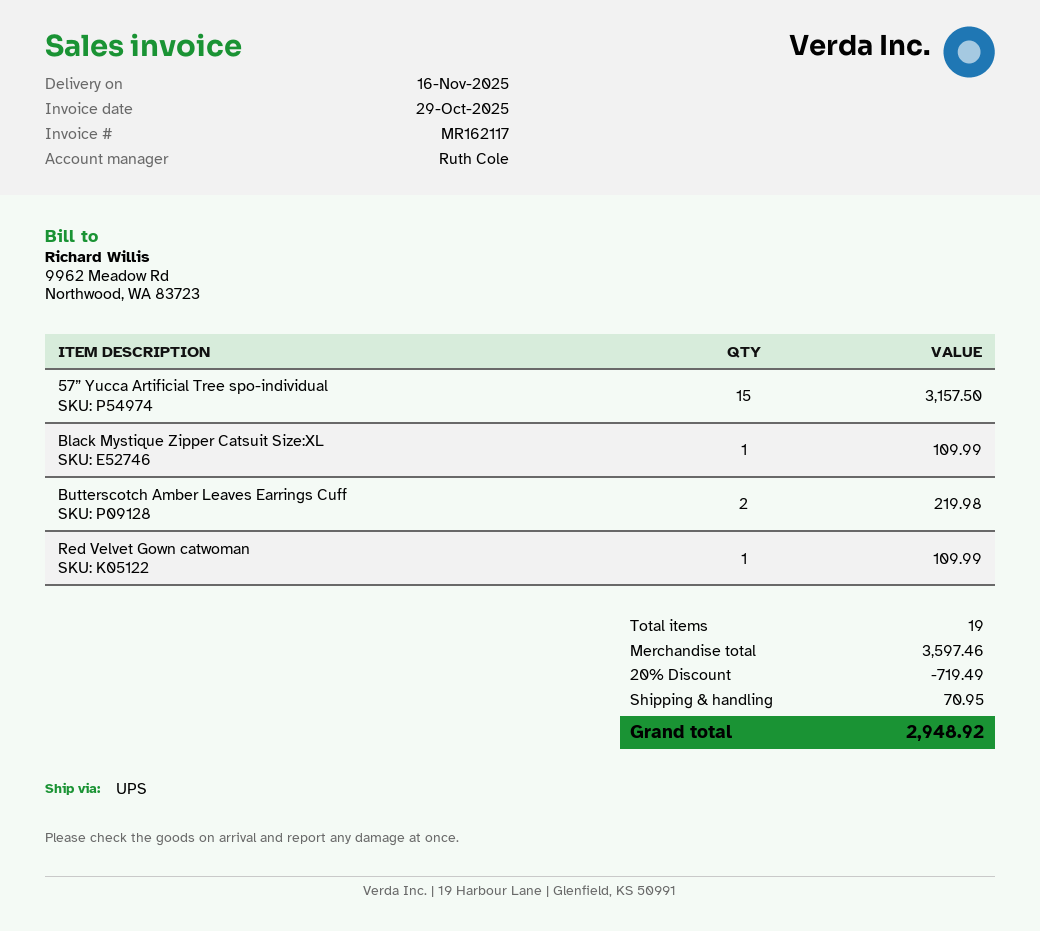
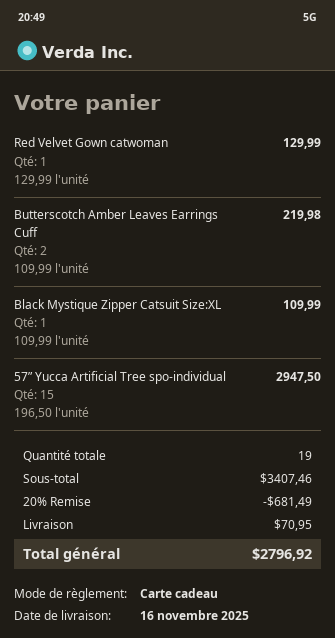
57” Yucca Artificial Tree spo-individual: 15 for 3157.50 -> 15 for 2947.50
Red Velvet Gown catwoman: 1 for 109.99 -> 1 for 129.99
subtotal: 3597.46 -> 3407.46
discount: 20% = 719.49 -> 20% = 681.49
total: 2948.92 -> 2796.92

